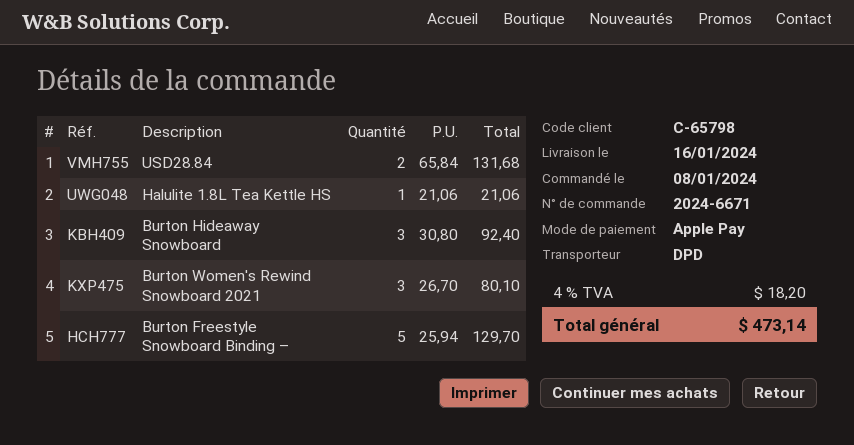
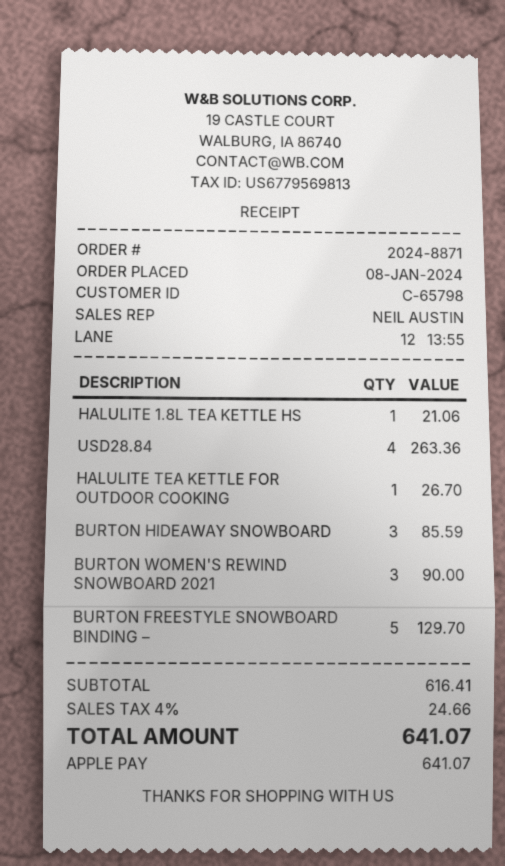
order number: 2024-6671 -> 2024-8871
USD28.84: 2 for 131.68 -> 4 for 263.36
Burton Hideaway Snowboard: 3 for 92.40 -> 3 for 85.59
Burton Women's Rewind Snowboard 2021: 3 for 80.10 -> 3 for 90.00
HALULITE TEA KETTLE FOR OUTDOOR COOKING: none -> 1 for 26.70
tax: 4% = 18.20 -> 4% = 24.66
total: 473.14 -> 641.07

